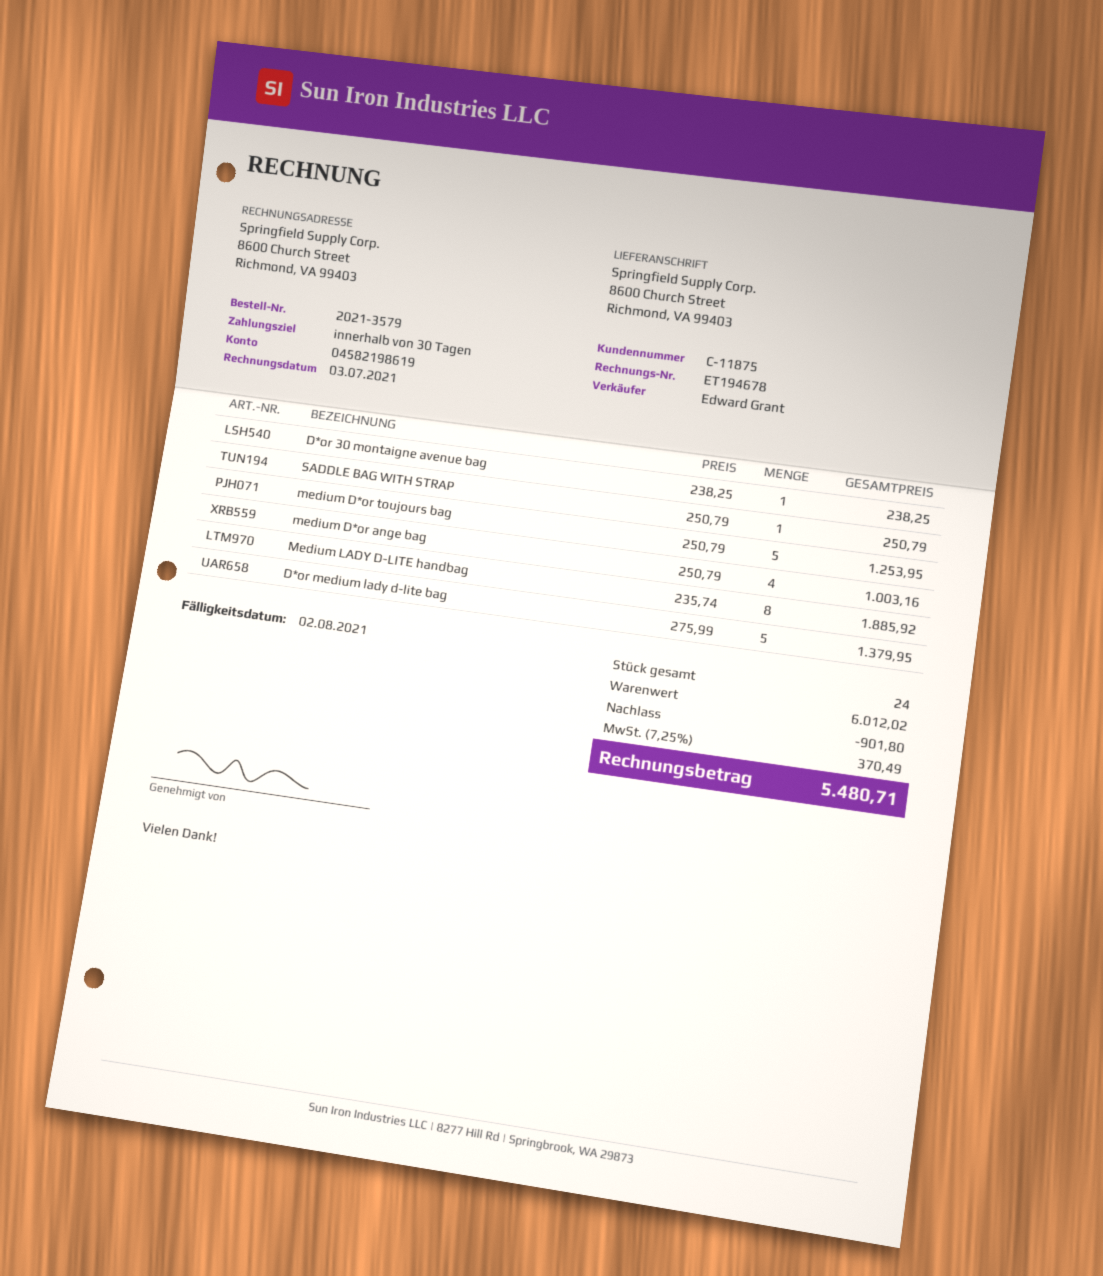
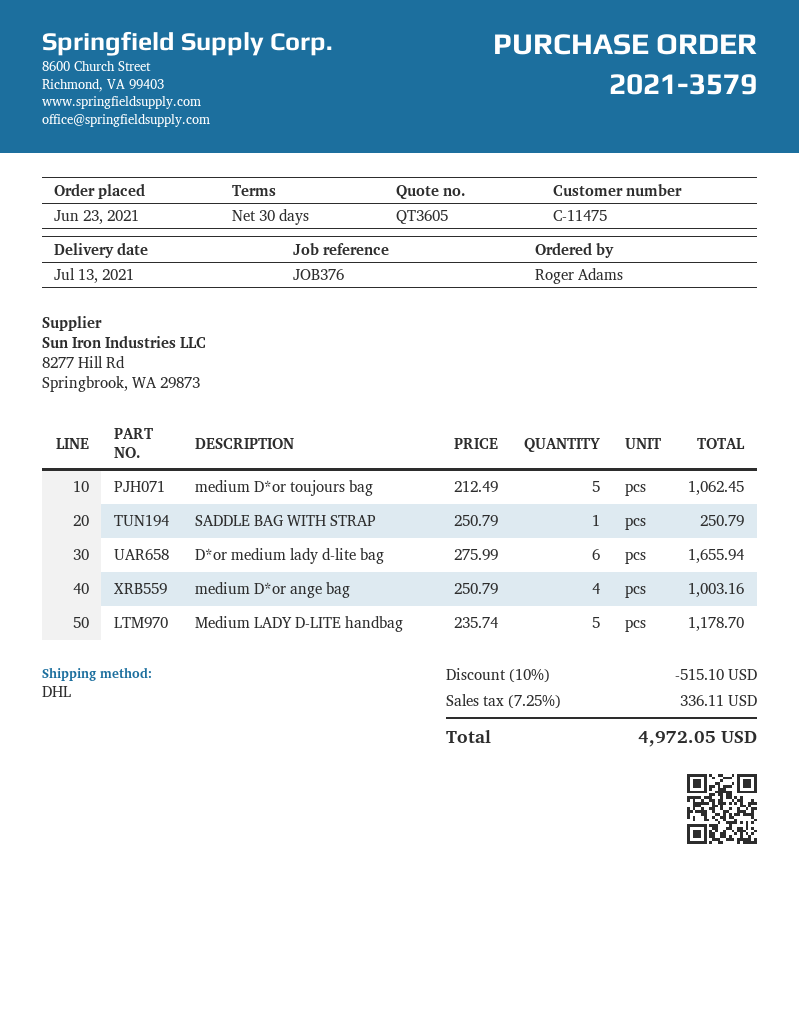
customer number: C-11875 -> C-11475
D*or 30 montaigne avenue bag: 1 x 238.25 = 238.25 -> none
medium D*or toujours bag: 5 x 250.79 = 1253.95 -> 5 x 212.49 = 1062.45
Medium LADY D-LITE handbag: 8 x 235.74 = 1885.92 -> 5 x 235.74 = 1178.70
D*or medium lady d-lite bag: 5 x 275.99 = 1379.95 -> 6 x 275.99 = 1655.94
discount: 901.80 -> 515.10
tax: 7.25% = 370.49 -> 7.25% = 336.11
total: 5480.71 -> 4972.05

